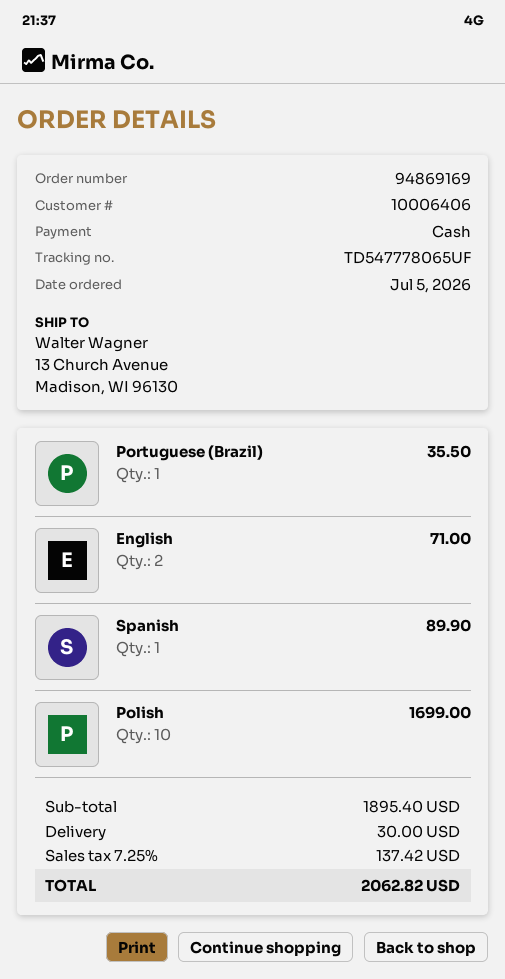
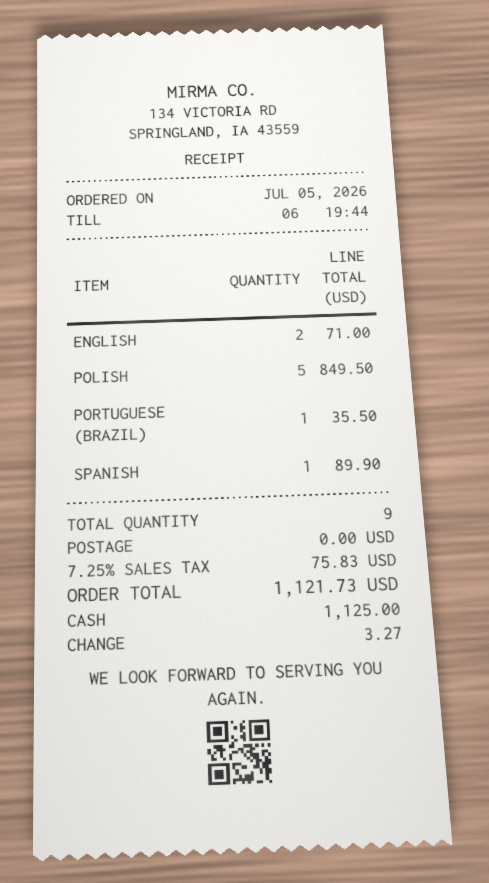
Polish: 10 for 1699.00 -> 5 for 849.50
shipping: 30.00 -> 0.00
tax: 7.25% = 137.42 -> 7.25% = 75.83
total: 2062.82 -> 1121.73

